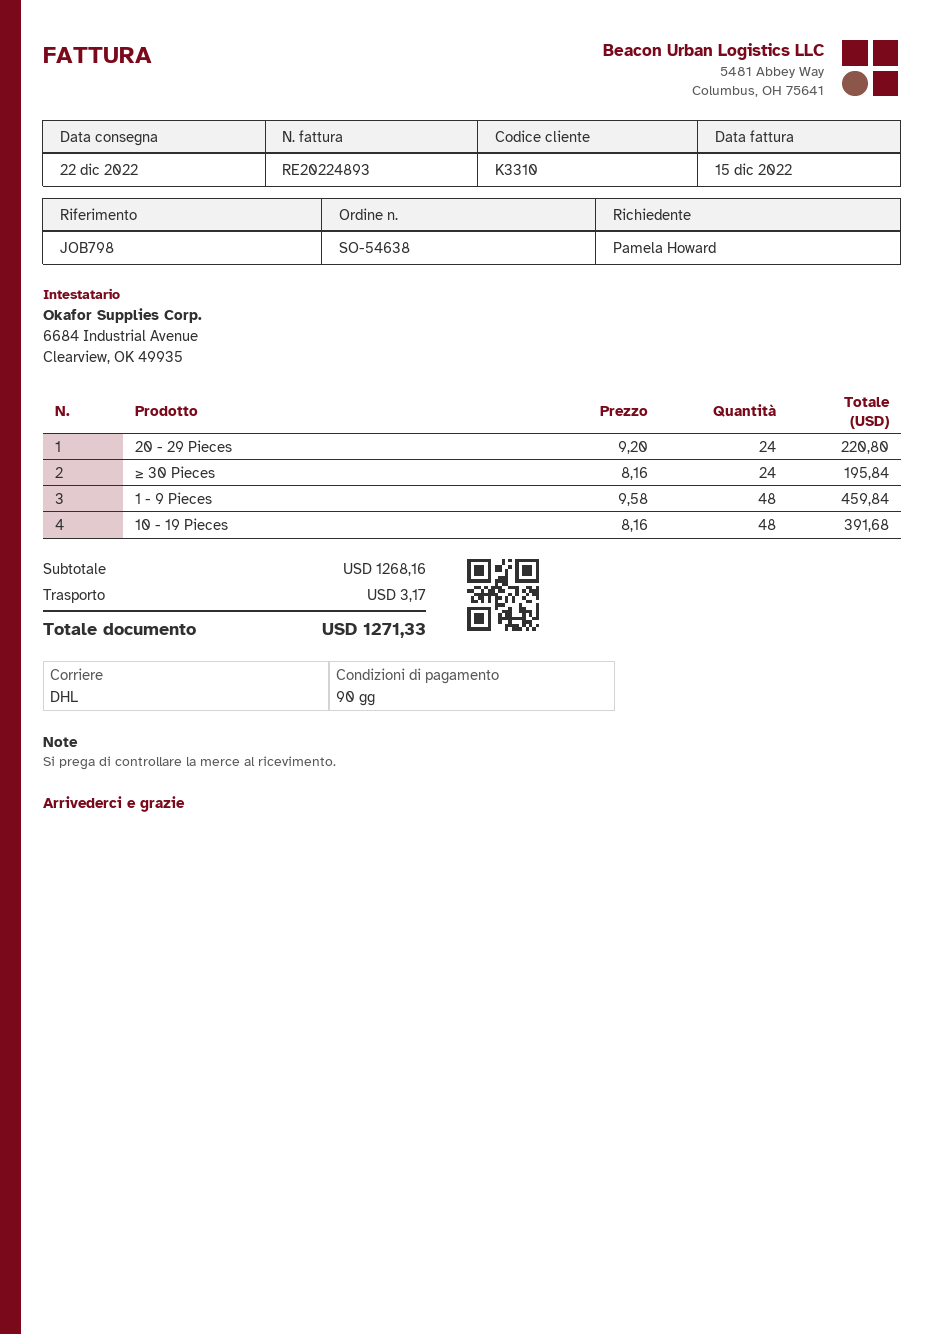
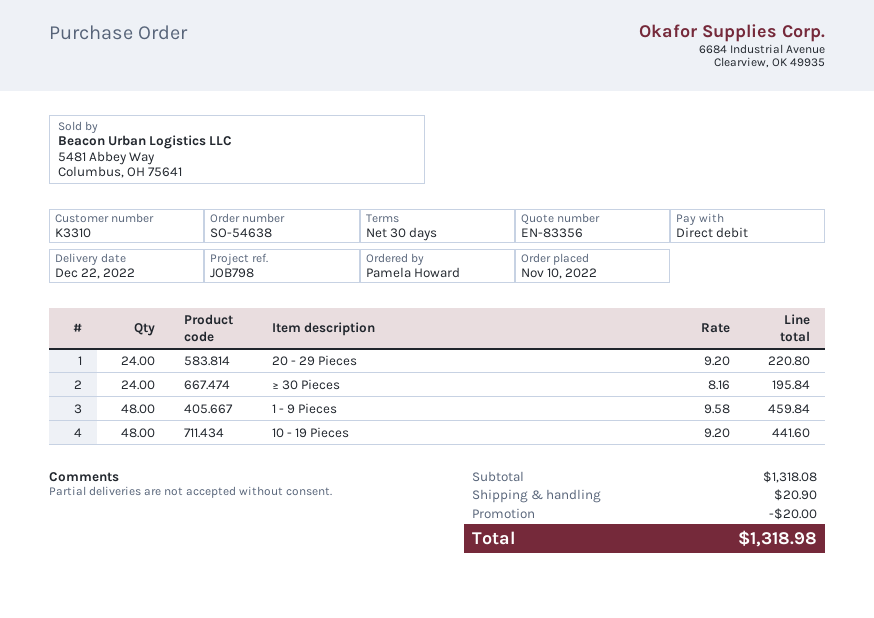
payment terms: 90 days -> 30 days
10 - 19 Pieces: 48 x 8.16 = 391.68 -> 48 x 9.20 = 441.60
subtotal: 1268.16 -> 1318.08
discount: none -> 20.00
shipping: 3.17 -> 20.90
total: 1271.33 -> 1318.98

